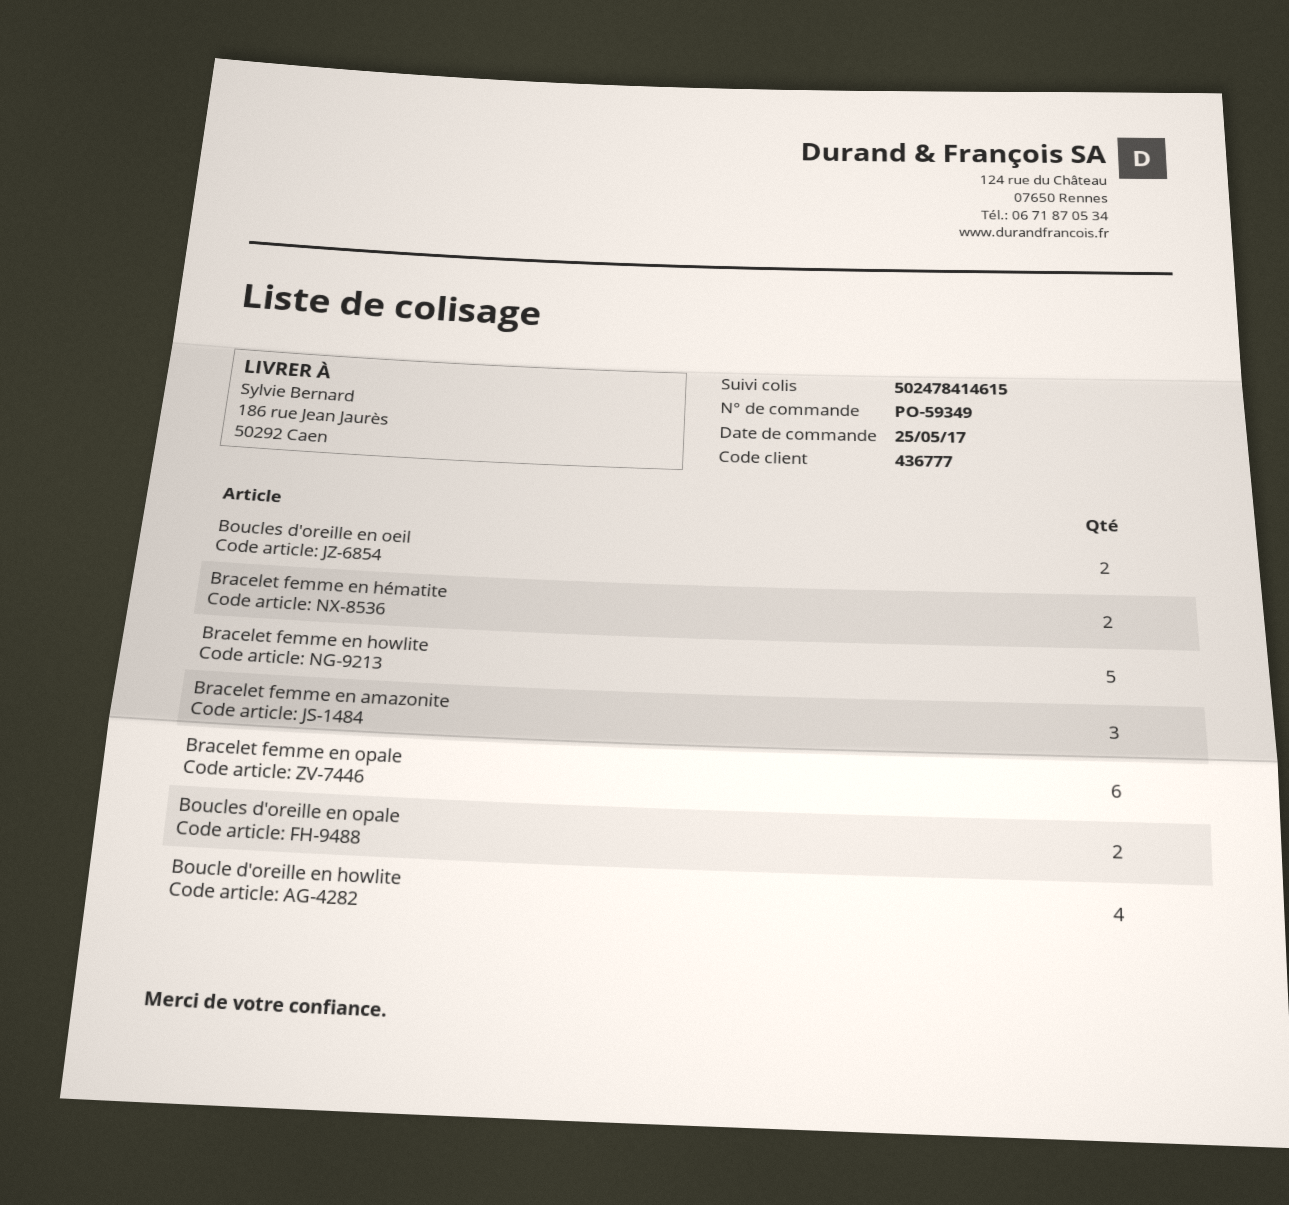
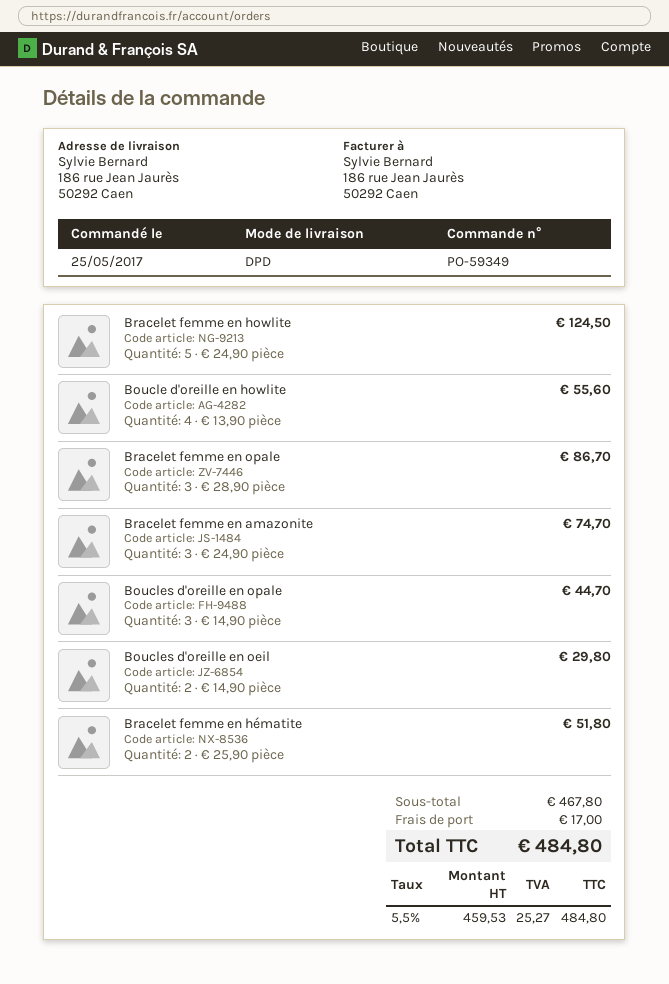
Bracelet femme en opale: 6 -> 3
Boucles d'oreille en opale: 2 -> 3

